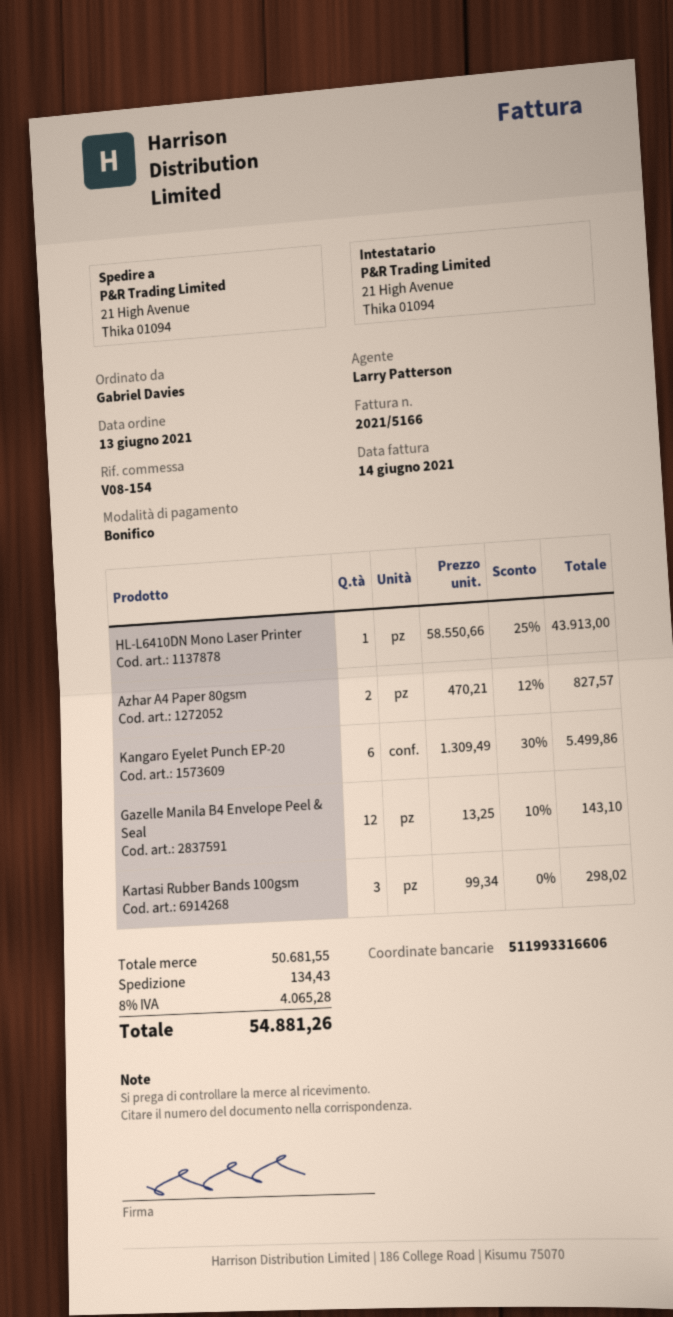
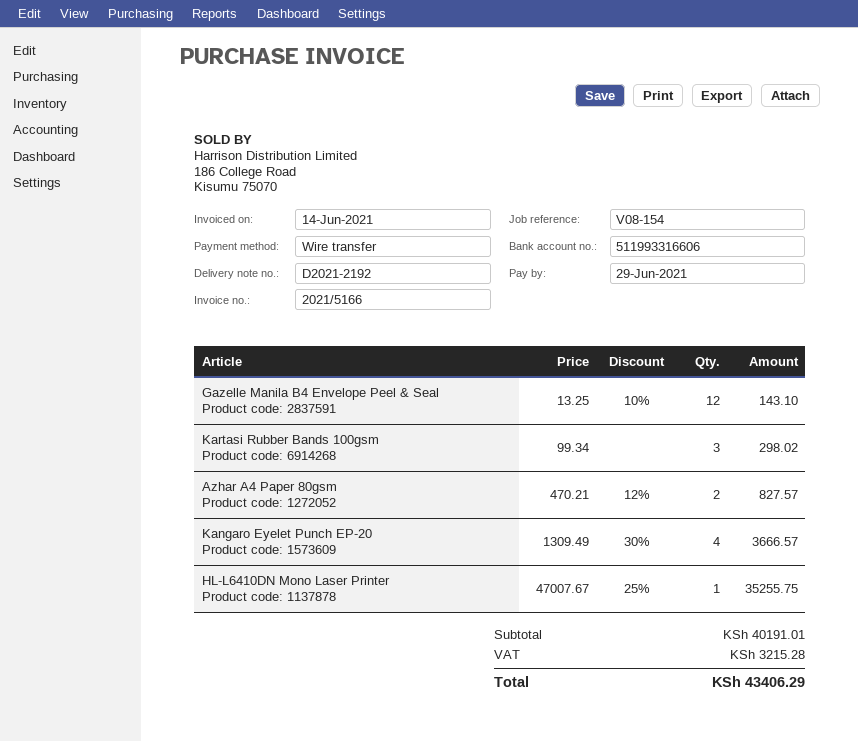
HL-L6410DN Mono Laser Printer: 1 x 58550.66 - 25% = 43913.00 -> 1 x 47007.67 - 25% = 35255.75
Kangaro Eyelet Punch EP-20: 6 x 1309.49 - 30% = 5499.86 -> 4 x 1309.49 - 30% = 3666.57
subtotal: 50681.55 -> 40191.01
shipping: 134.43 -> none
tax: 4065.28 -> 3215.28
total: 54881.26 -> 43406.29

